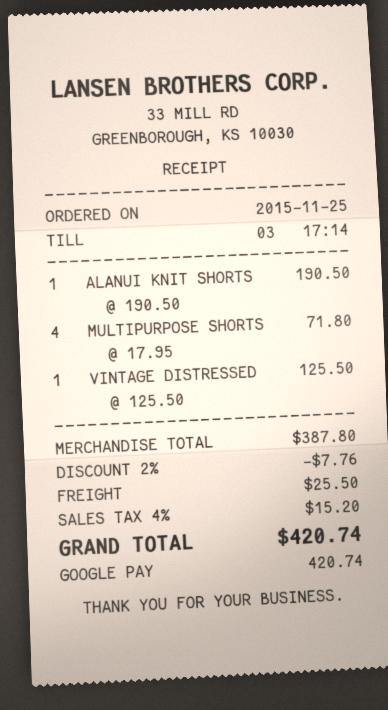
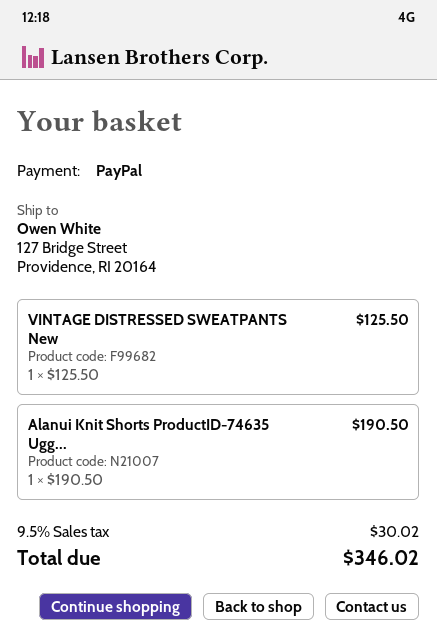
payment method: Google Pay -> PayPal
MULTIPURPOSE SHORTS: 4 x 17.95 = 71.80 -> none
discount: 2% = 7.76 -> none
shipping: 25.50 -> none
tax: 4% = 15.20 -> 9.5% = 30.02
total: 420.74 -> 346.02

